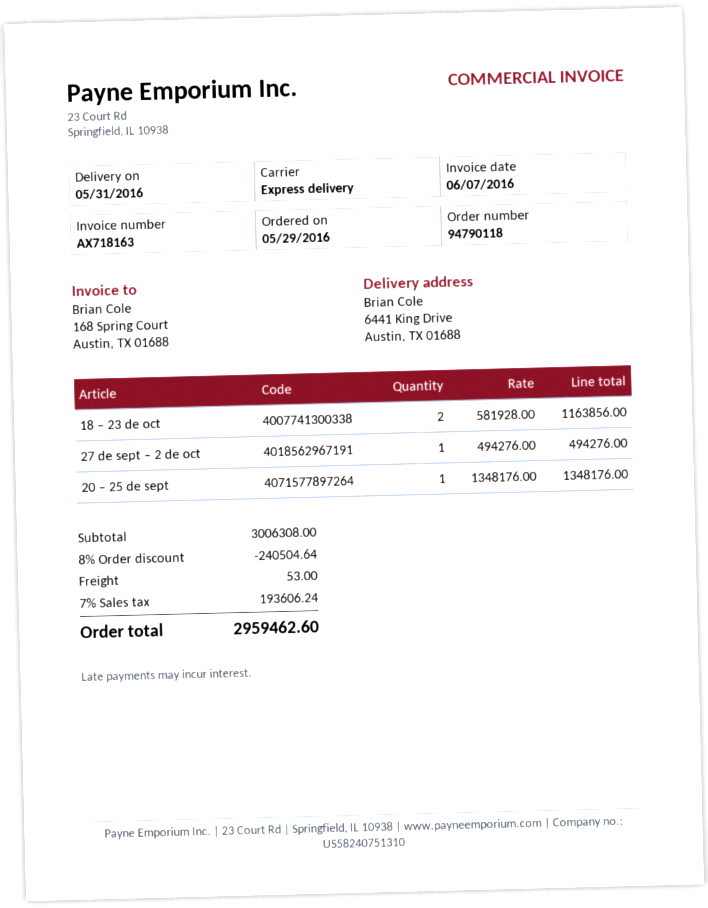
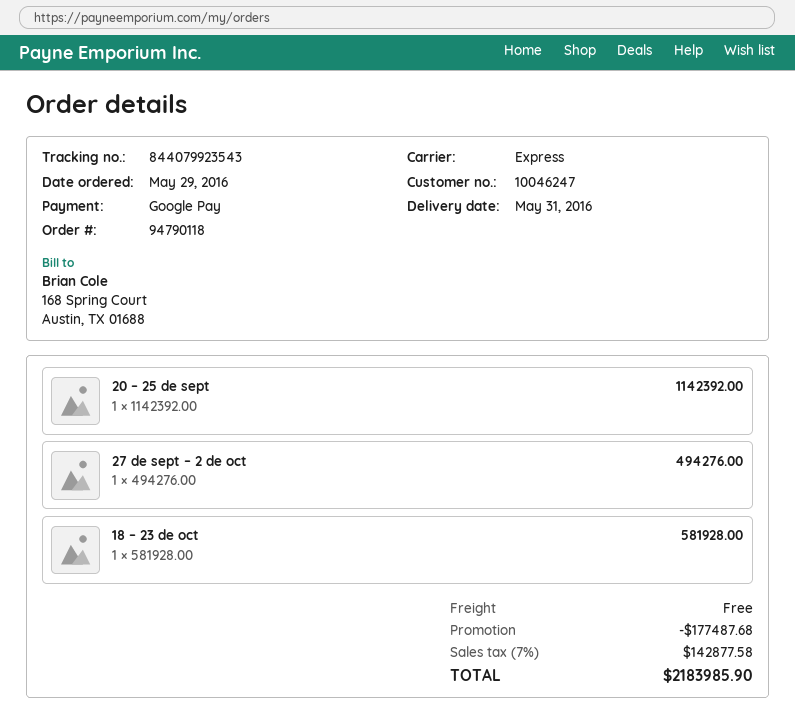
18 – 23 de oct: 2 x 581928.00 = 1163856.00 -> 1 x 581928.00 = 581928.00
20 – 25 de sept: 1 x 1348176.00 = 1348176.00 -> 1 x 1142392.00 = 1142392.00
discount: 240504.64 -> 177487.68
shipping: 53.00 -> 0.00
tax: 7% = 193606.24 -> 7% = 142877.58
total: 2959462.60 -> 2183985.90

